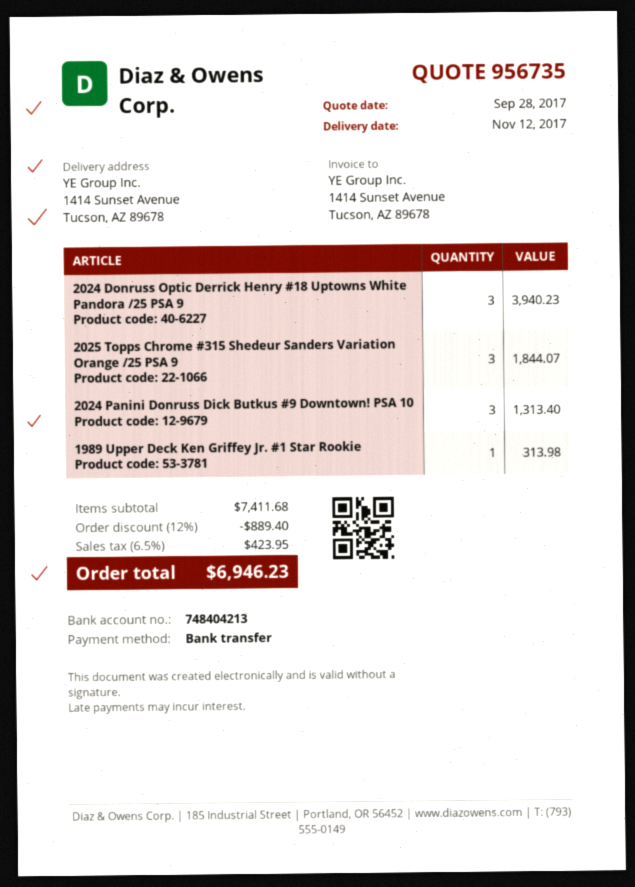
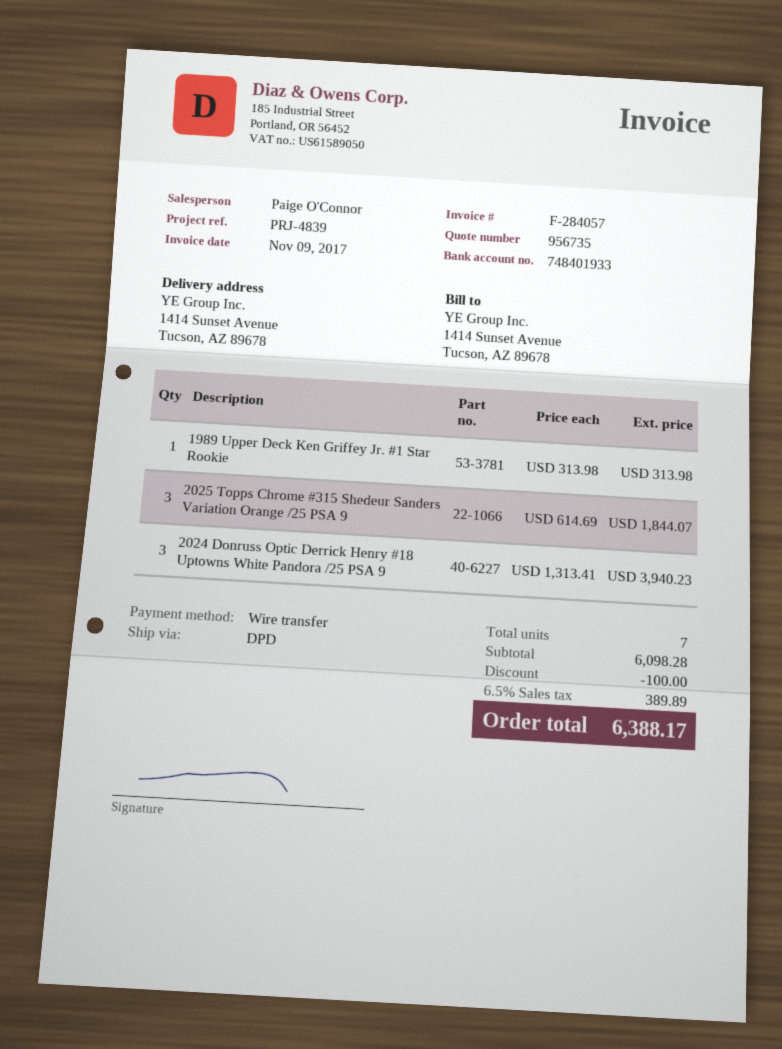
bank account: 748404213 -> 748401933
2024 Panini Donruss Dick Butkus #9 Downtown! PSA 10: 3 for 1313.40 -> none
subtotal: 7411.68 -> 6098.28
discount: 889.40 -> 100.00
tax: 6.5% = 423.95 -> 6.5% = 389.89
total: 6946.23 -> 6388.17

